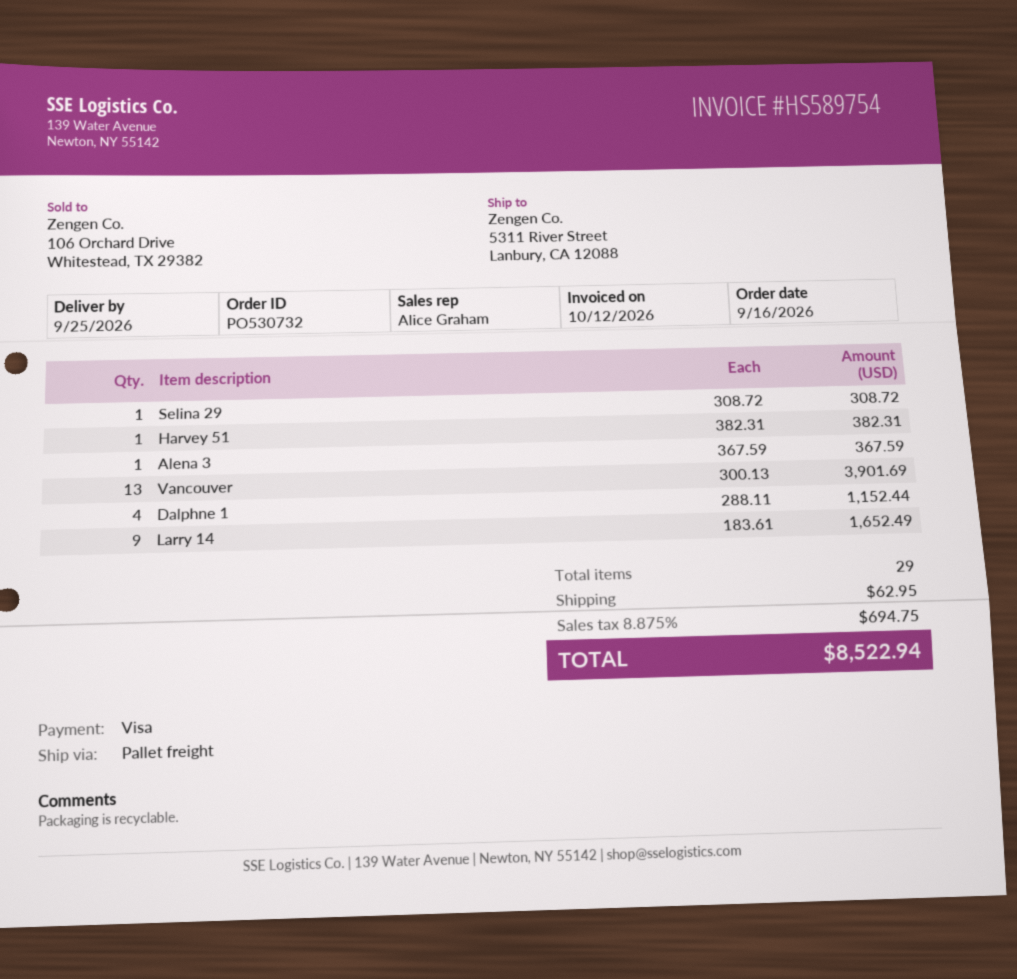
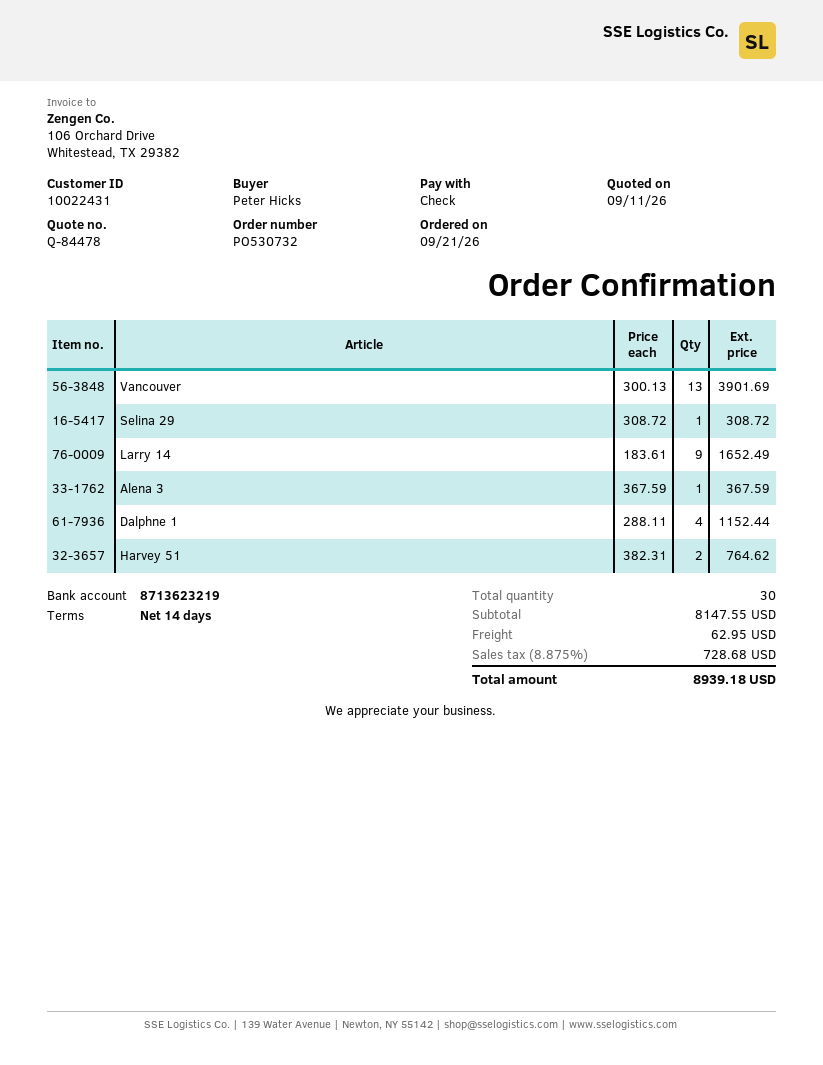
order date: 2026-09-16 -> 2026-09-21
payment method: Visa -> cheque
Harvey 51: 1 x 382.31 = 382.31 -> 2 x 382.31 = 764.62
total quantity: 29 -> 30
tax: 8.875% = 694.75 -> 8.875% = 728.68
total: 8522.94 -> 8939.18

